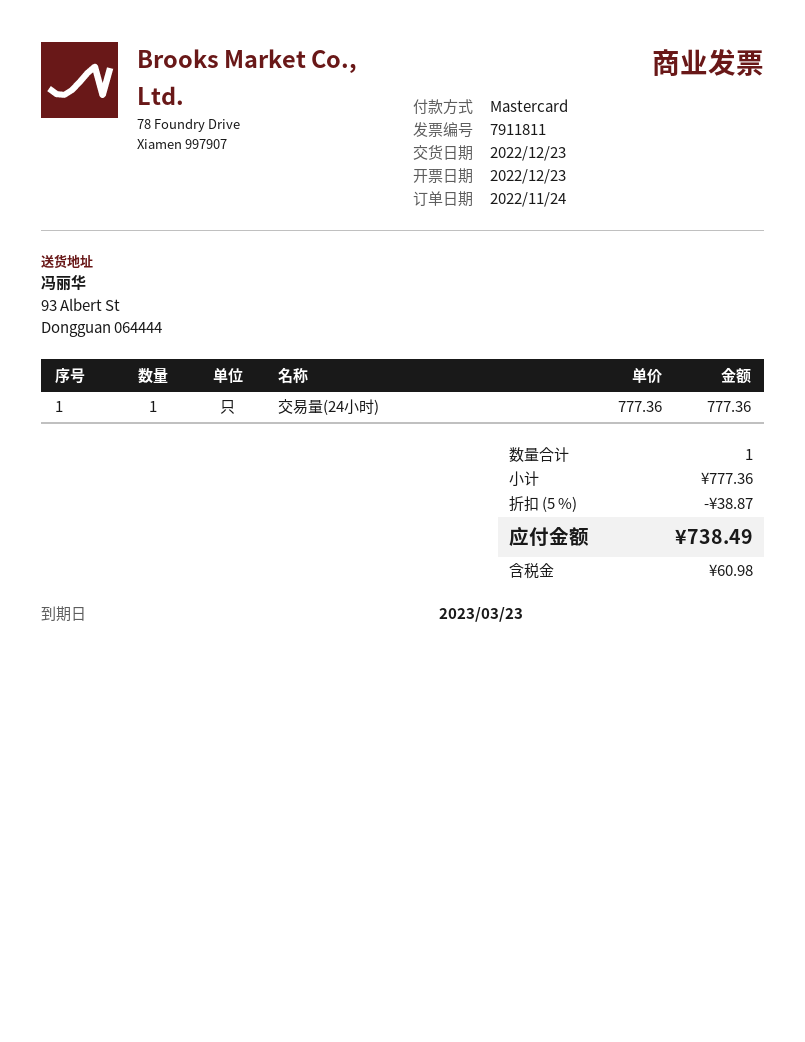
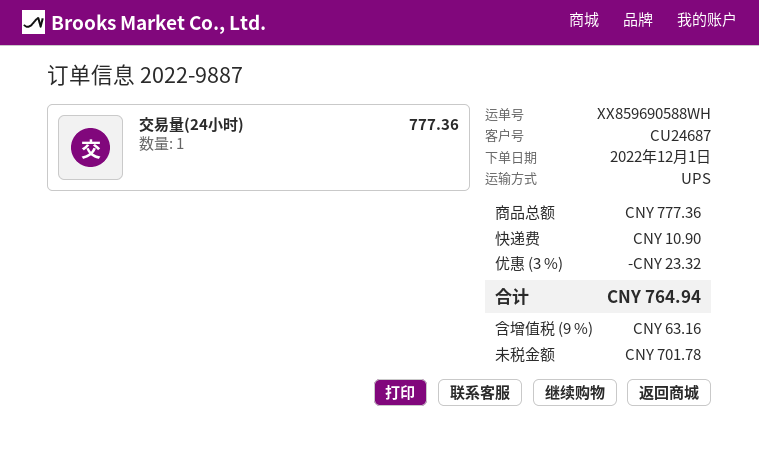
order date: 2022-11-24 -> 2022-12-01
discount: 5% = 38.87 -> 3% = 23.32
shipping: none -> 10.90
tax: 60.98 -> 63.16
total: 738.49 -> 764.94

